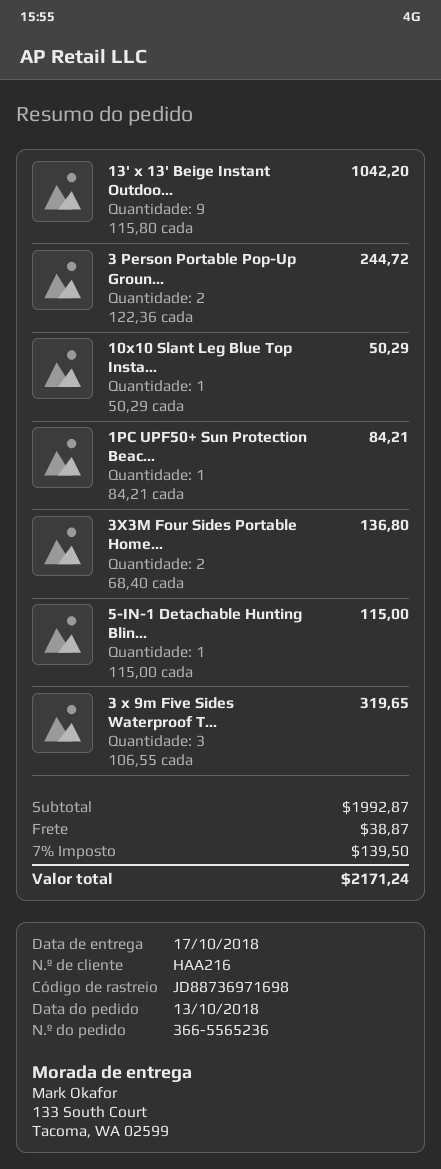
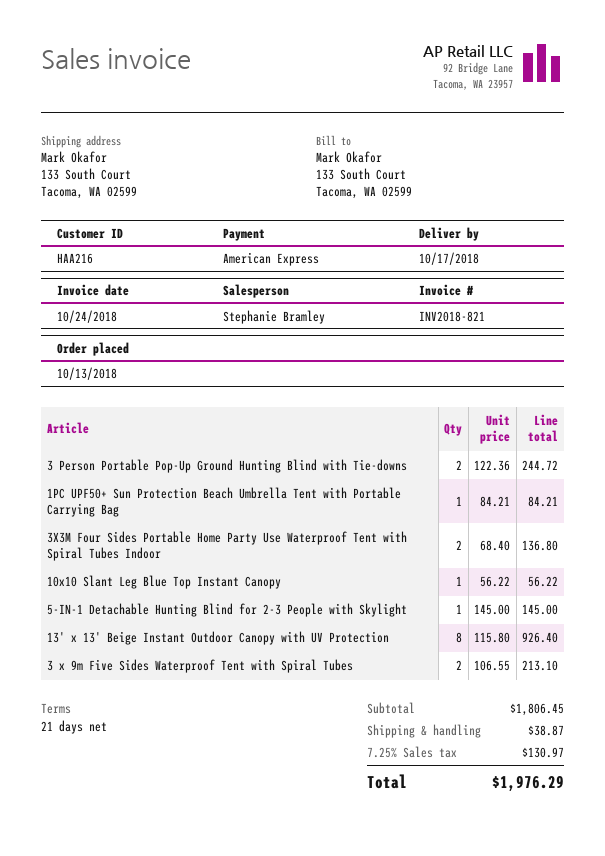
13' x 13' Beige Instant Outdoo...: 9 x 115.80 = 1042.20 -> 8 x 115.80 = 926.40
10x10 Slant Leg Blue Top Insta...: 1 x 50.29 = 50.29 -> 1 x 56.22 = 56.22
5-IN-1 Detachable Hunting Blin...: 1 x 115.00 = 115.00 -> 1 x 145.00 = 145.00
3 x 9m Five Sides Waterproof T...: 3 x 106.55 = 319.65 -> 2 x 106.55 = 213.10
subtotal: 1992.87 -> 1806.45
tax: 7% = 139.50 -> 7.25% = 130.97
total: 2171.24 -> 1976.29

